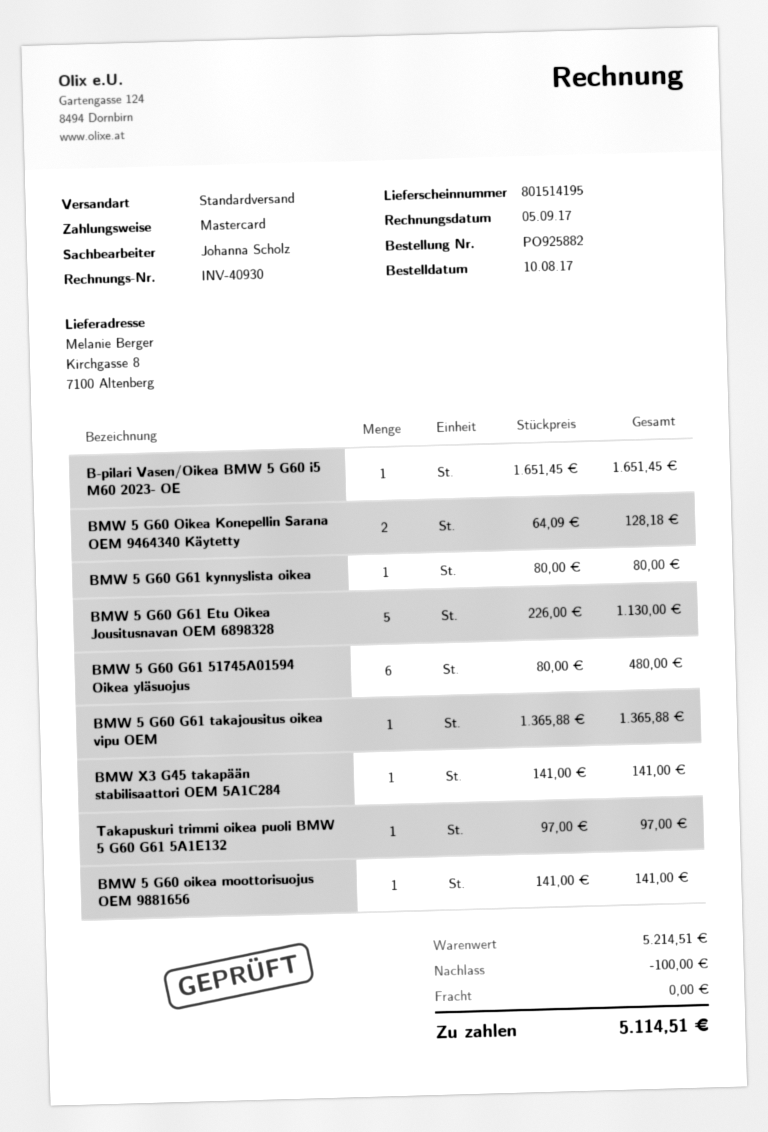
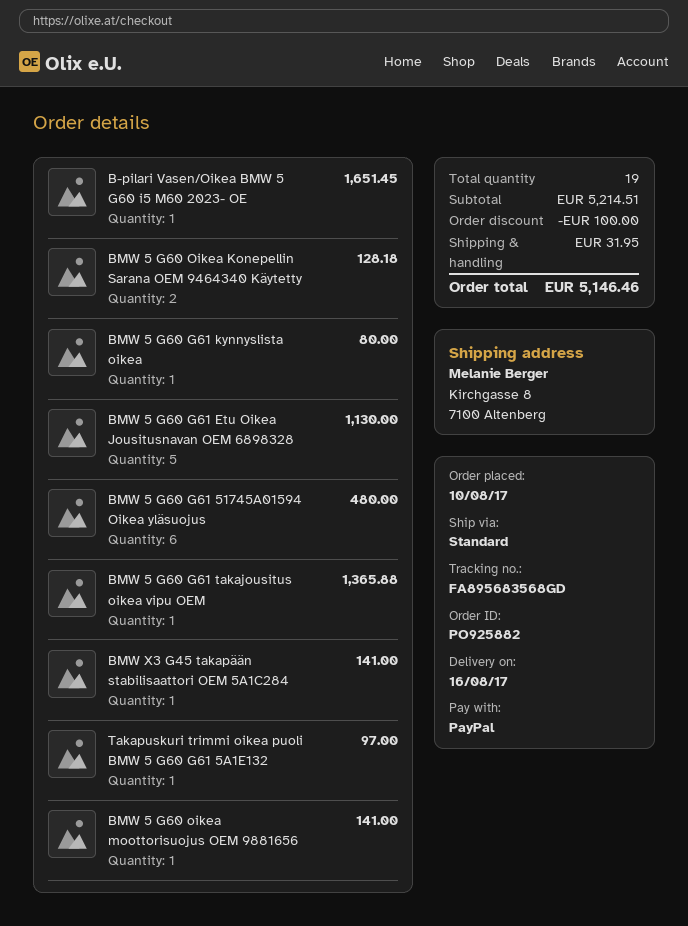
payment method: Mastercard -> PayPal
shipping: 0.00 -> 31.95
total: 5114.51 -> 5146.46

